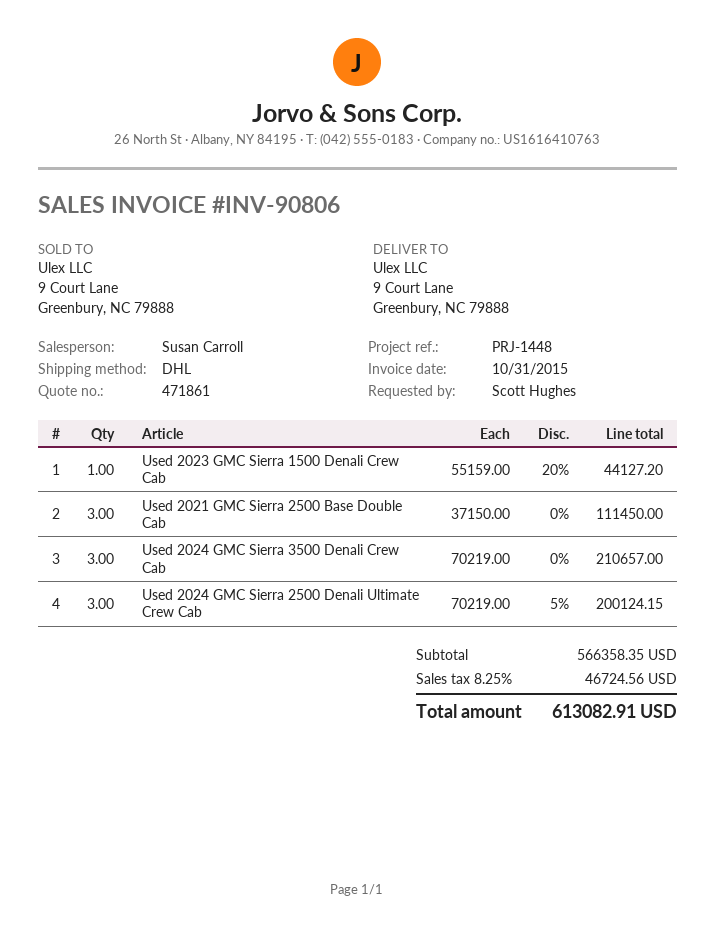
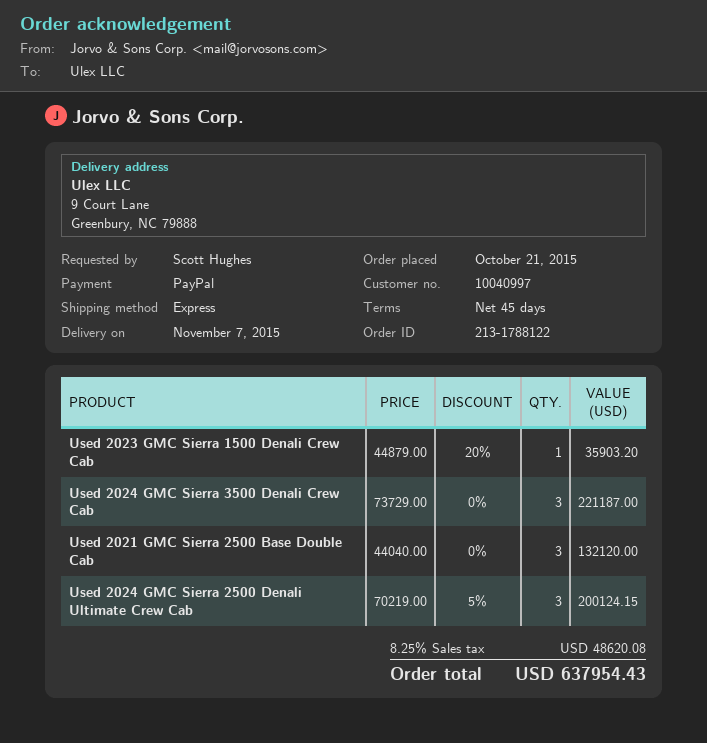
shipping method: DHL -> express
Used 2023 GMC Sierra 1500 Denali Crew Cab: 1 x 55159.00 - 20% = 44127.20 -> 1 x 44879.00 - 20% = 35903.20
Used 2021 GMC Sierra 2500 Base Double Cab: 3 x 37150.00 = 111450.00 -> 3 x 44040.00 = 132120.00
Used 2024 GMC Sierra 3500 Denali Crew Cab: 3 x 70219.00 = 210657.00 -> 3 x 73729.00 = 221187.00
tax: 8.25% = 46724.56 -> 8.25% = 48620.08
total: 613082.91 -> 637954.43

